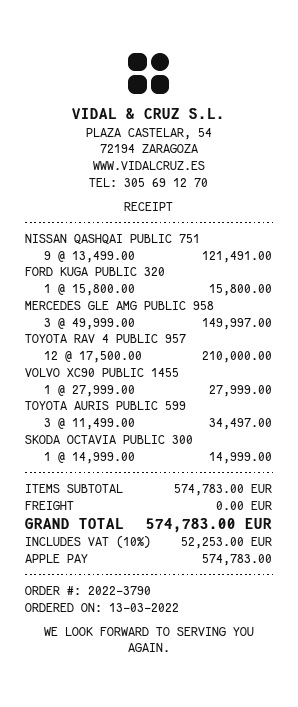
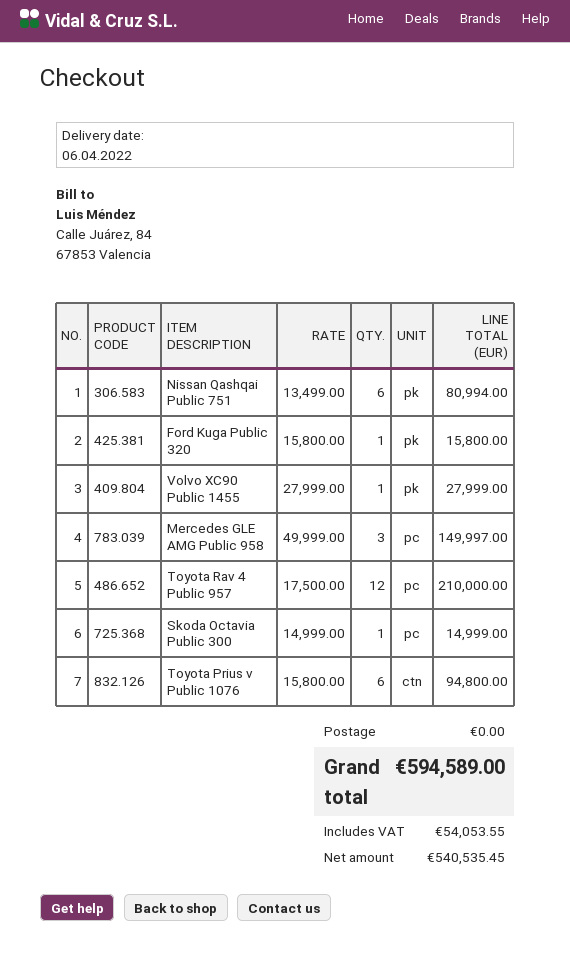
NISSAN QASHQAI PUBLIC 751: 9 x 13499.00 = 121491.00 -> 6 x 13499.00 = 80994.00
TOYOTA AURIS PUBLIC 599: 3 x 11499.00 = 34497.00 -> none
Toyota Prius v Public 1076: none -> 6 x 15800.00 = 94800.00
tax: 52253.00 -> 54053.55
total: 574783.00 -> 594589.00

